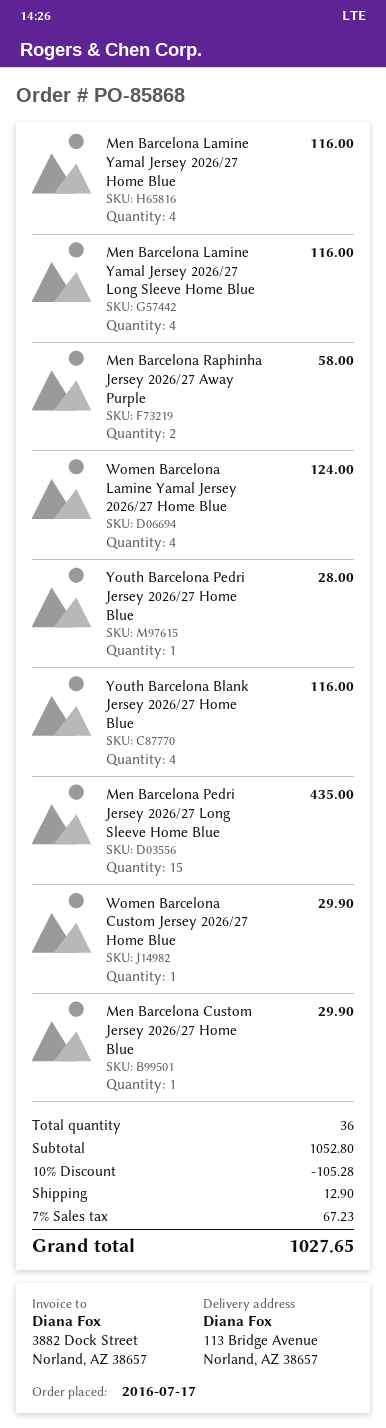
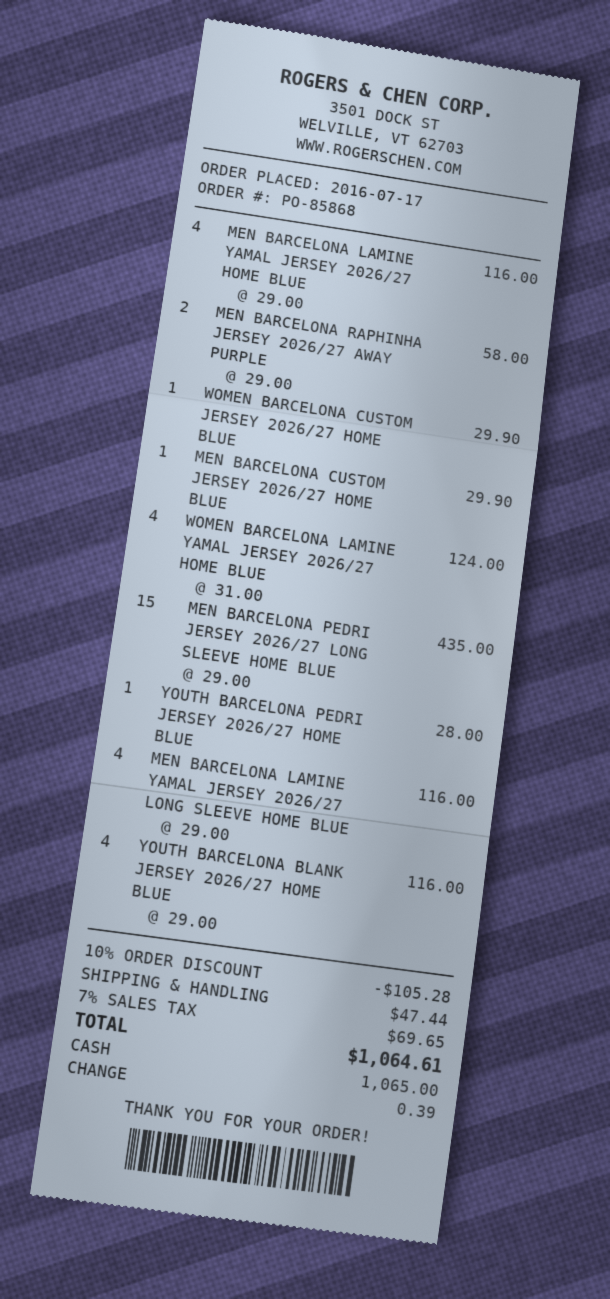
shipping: 12.90 -> 47.44
tax: 7% = 67.23 -> 7% = 69.65
total: 1027.65 -> 1064.61

